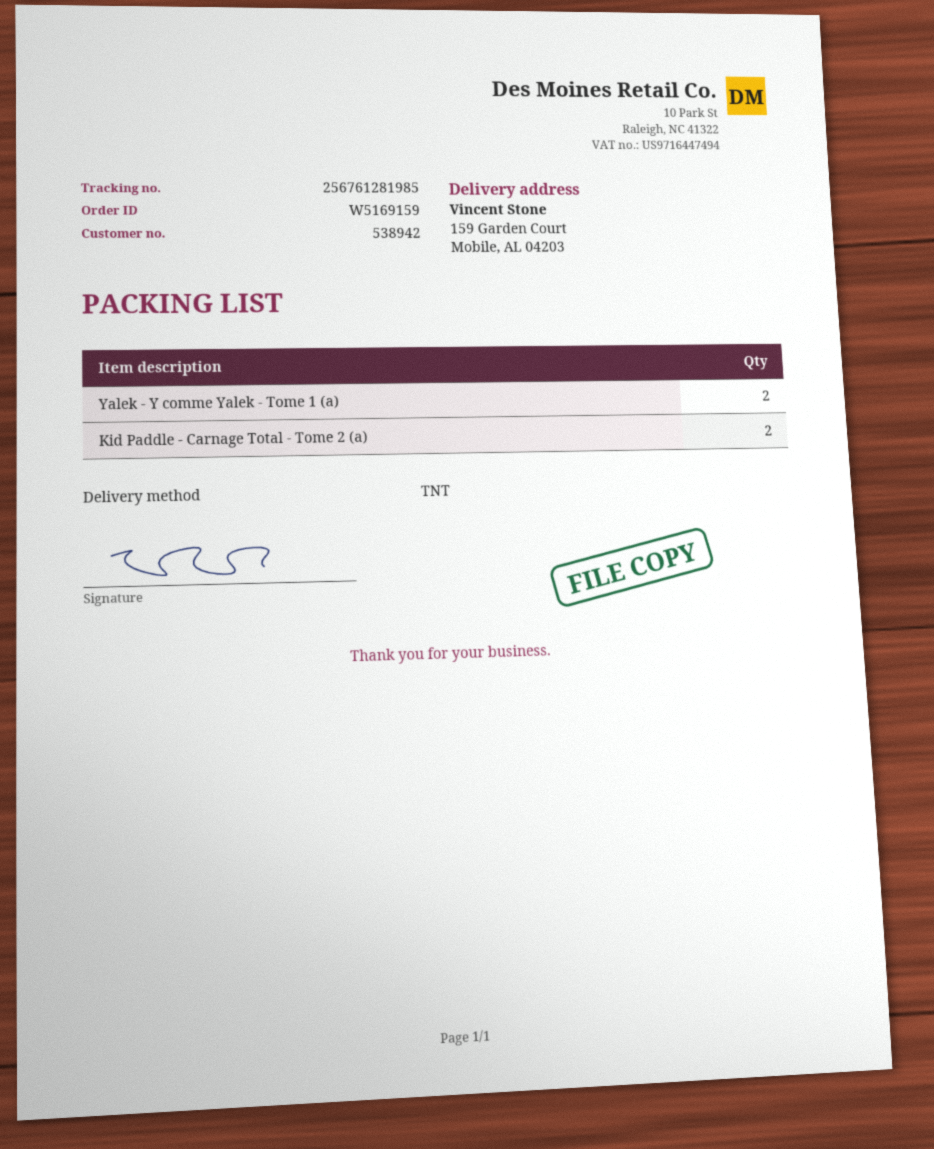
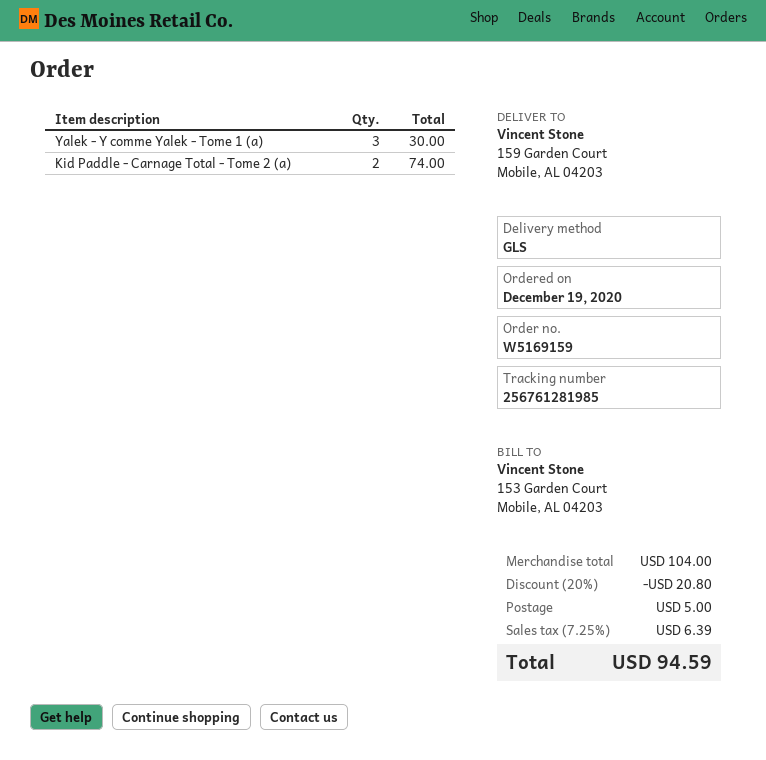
shipping method: TNT -> GLS
Yalek - Y comme Yalek - Tome 1 (a): 2 -> 3

